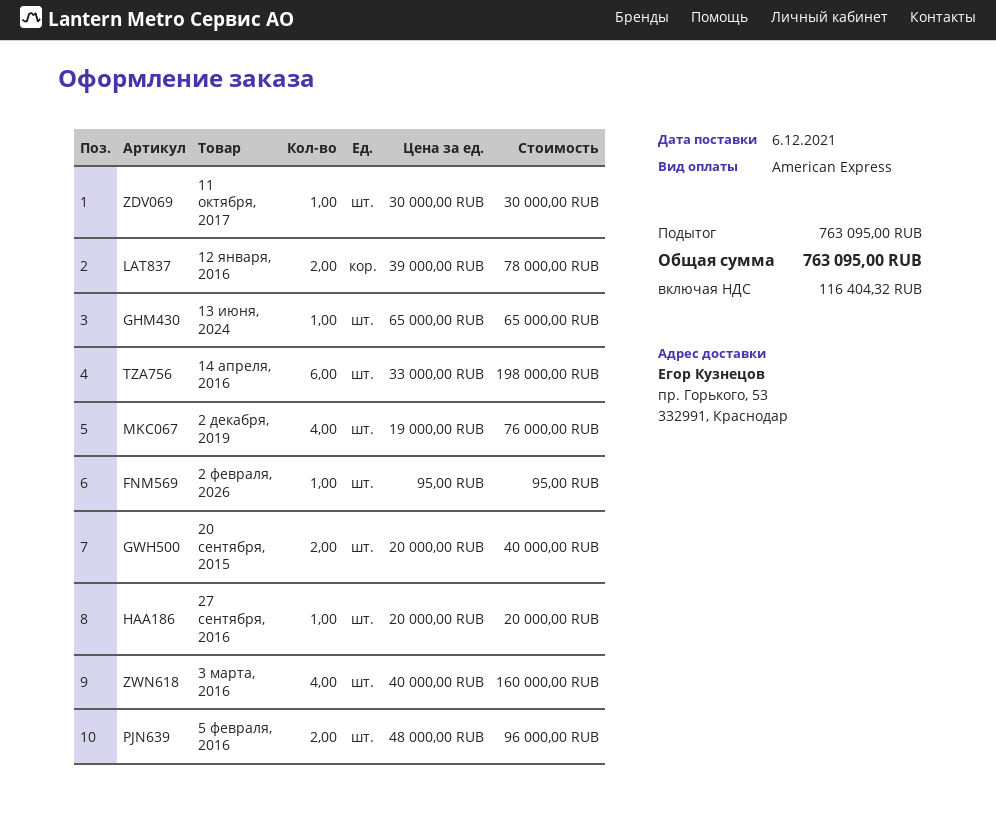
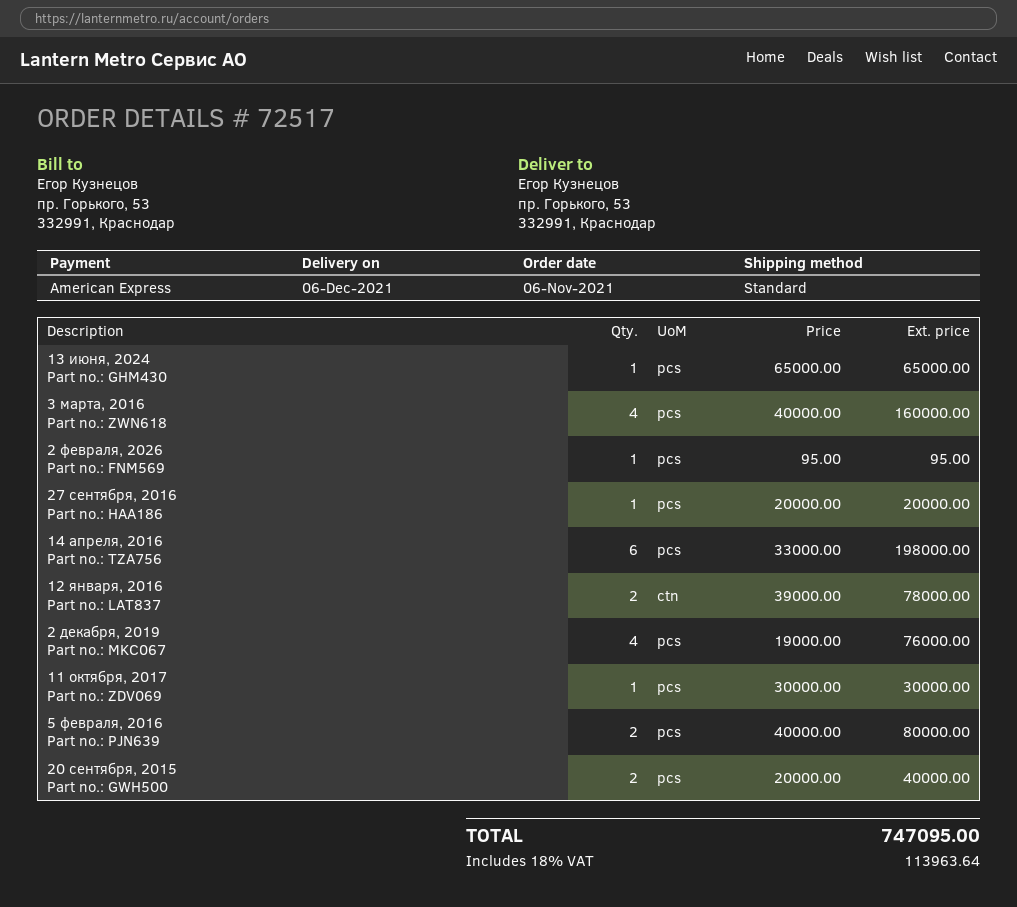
5 февраля, 2016: 2 x 48000.00 = 96000.00 -> 2 x 40000.00 = 80000.00
tax: 116404.32 -> 113963.64
total: 763095.00 -> 747095.00

